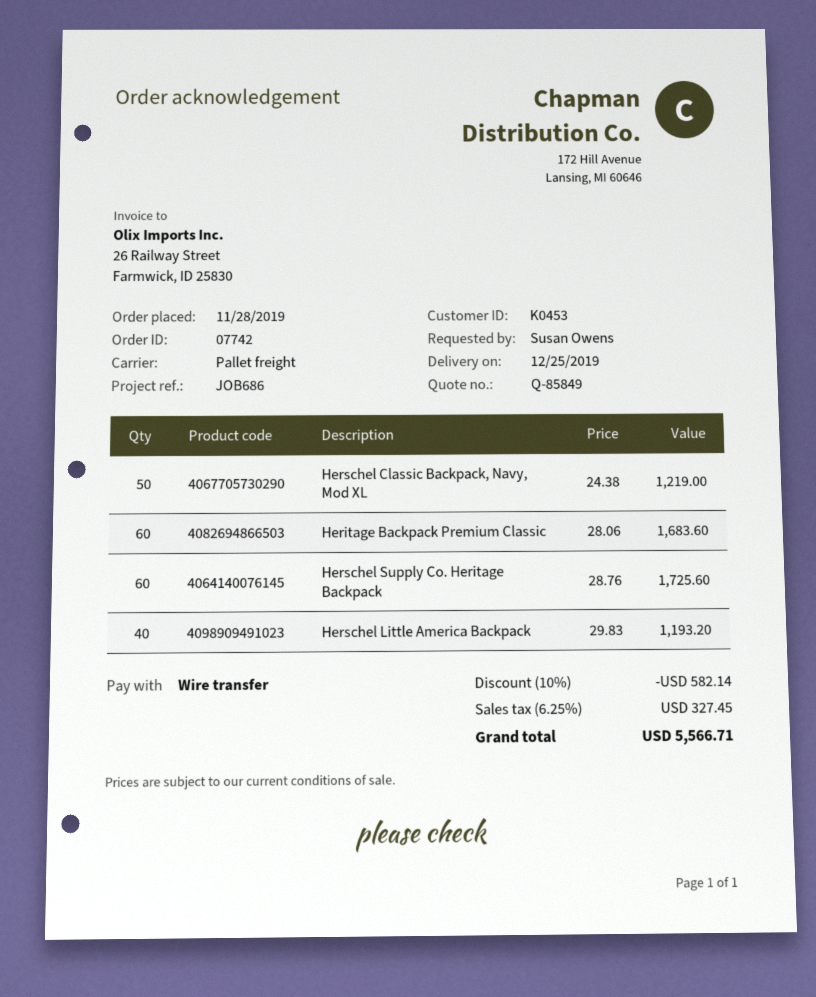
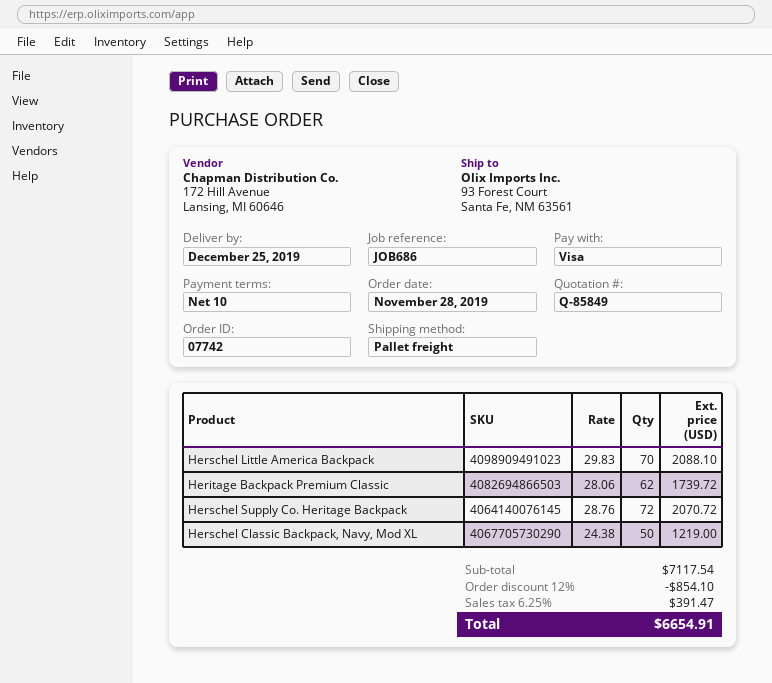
payment method: bank transfer -> Visa
Heritage Backpack Premium Classic: 60 x 28.06 = 1683.60 -> 62 x 28.06 = 1739.72
Herschel Supply Co. Heritage Backpack: 60 x 28.76 = 1725.60 -> 72 x 28.76 = 2070.72
Herschel Little America Backpack: 40 x 29.83 = 1193.20 -> 70 x 29.83 = 2088.10
discount: 10% = 582.14 -> 12% = 854.10
tax: 6.25% = 327.45 -> 6.25% = 391.47
total: 5566.71 -> 6654.91

